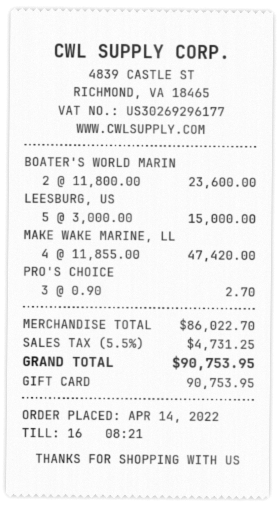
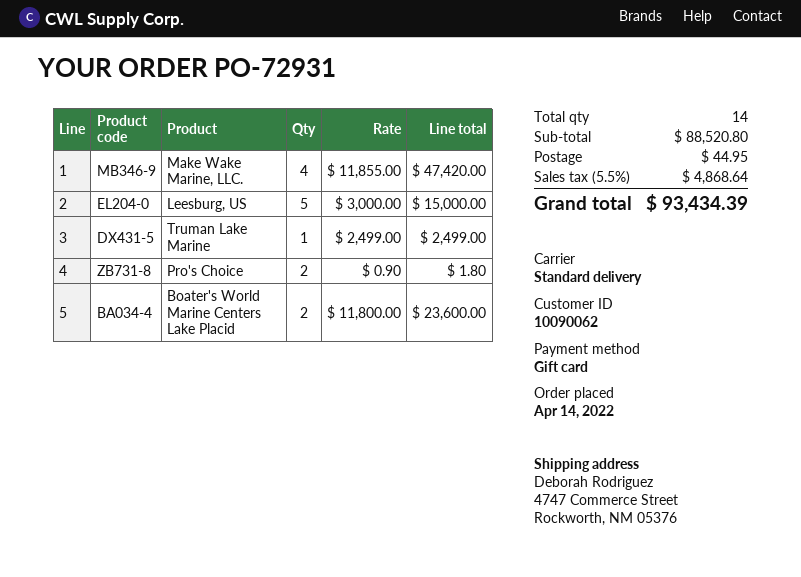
PRO'S CHOICE: 3 x 0.90 = 2.70 -> 2 x 0.90 = 1.80
Truman Lake Marine: none -> 1 x 2499.00 = 2499.00
subtotal: 86022.70 -> 88520.80
shipping: none -> 44.95
tax: 5.5% = 4731.25 -> 5.5% = 4868.64
total: 90753.95 -> 93434.39

